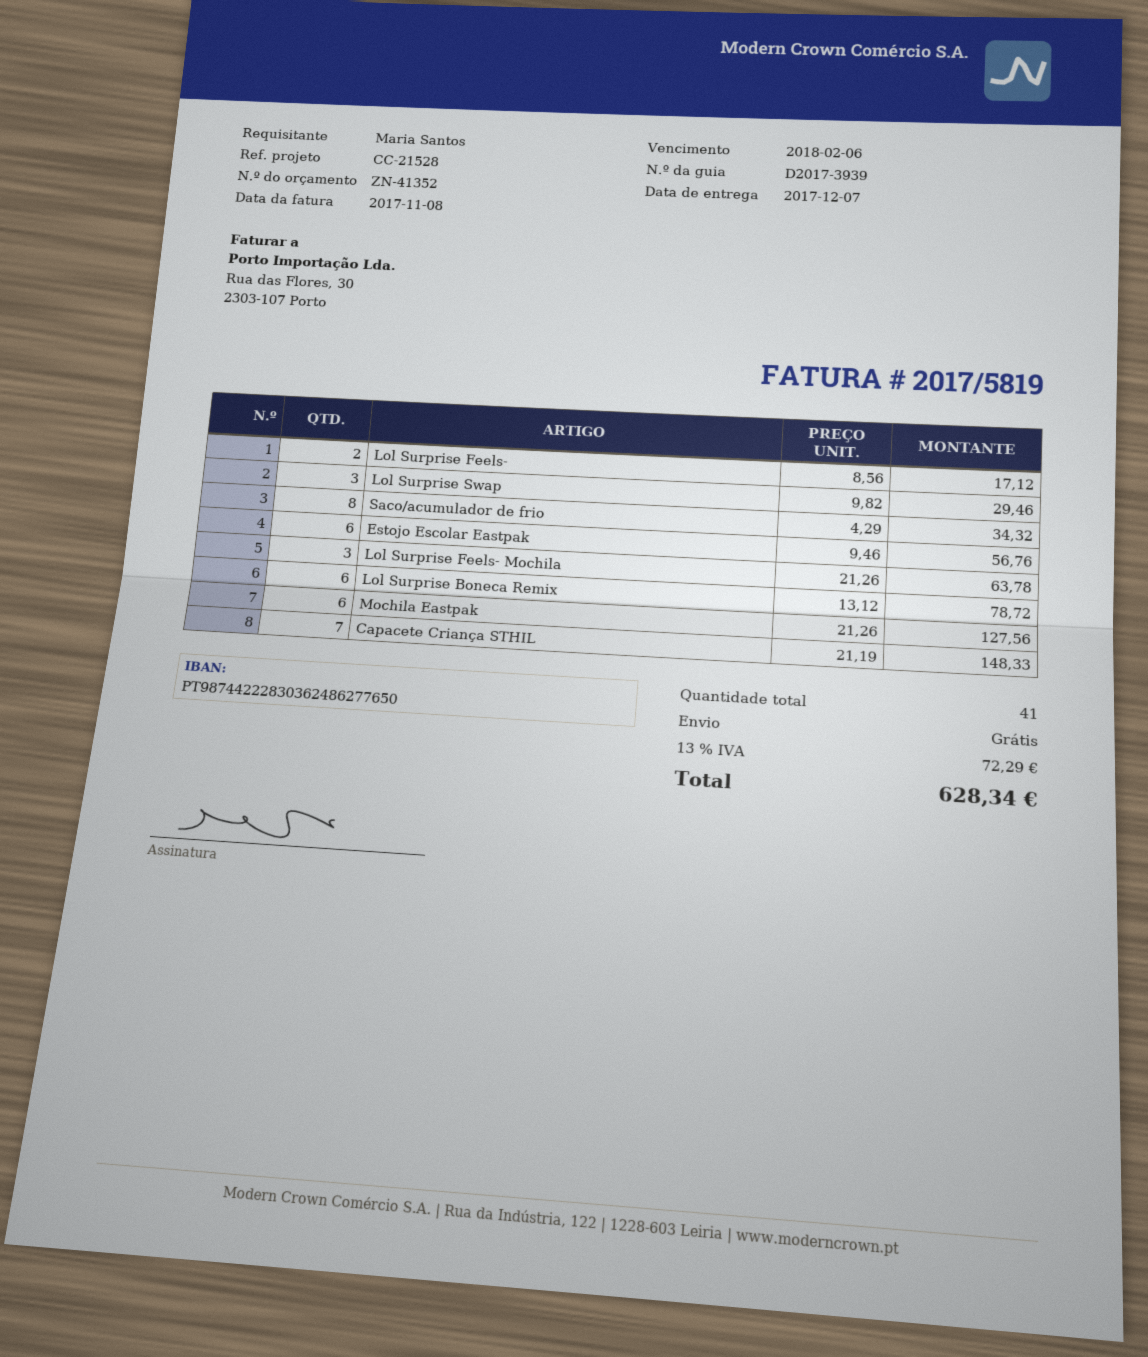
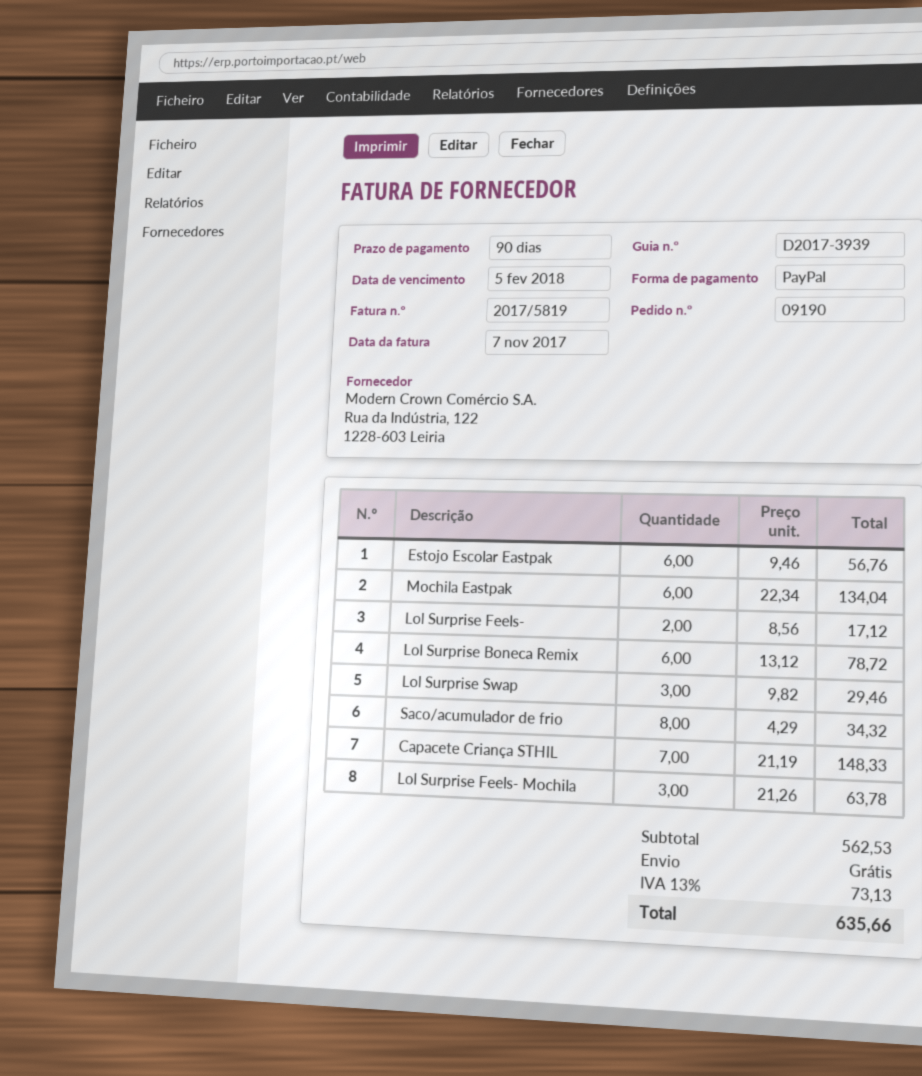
invoice date: 2017-11-08 -> 2017-11-07
due date: 2018-02-06 -> 2018-02-05
Mochila Eastpak: 6 x 21.26 = 127.56 -> 6 x 22.34 = 134.04
tax: 13% = 72.29 -> 13% = 73.13
total: 628.34 -> 635.66

